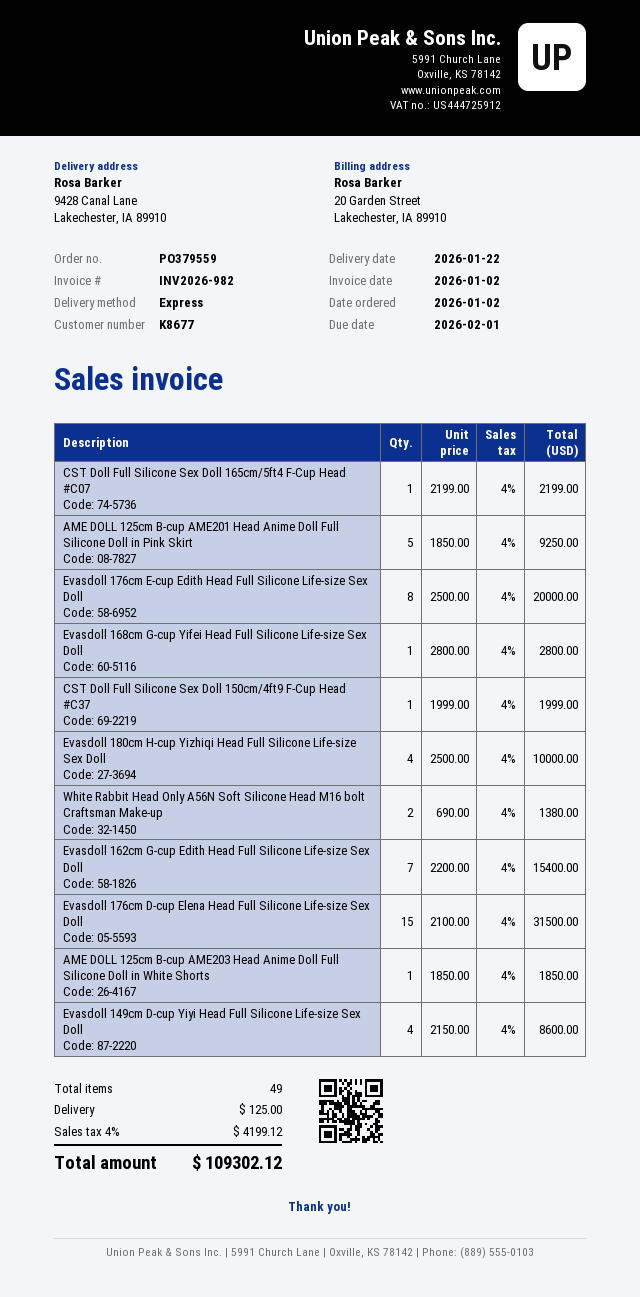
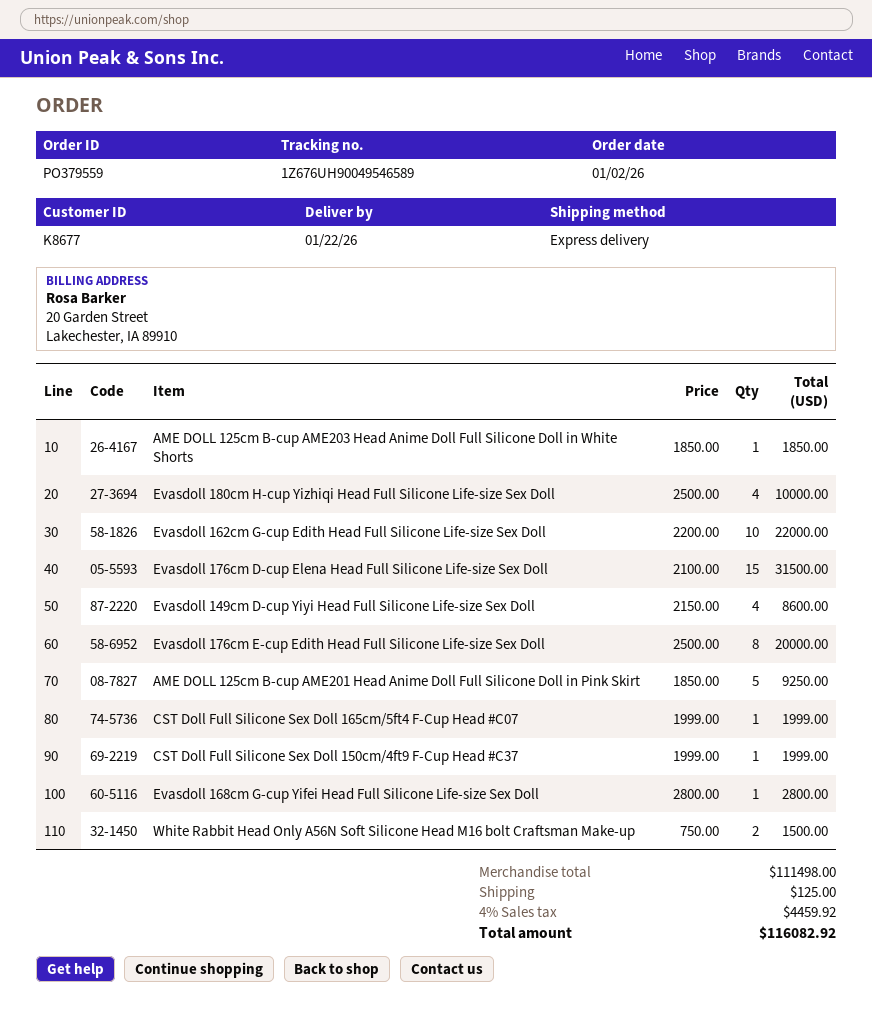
CST Doll Full Silicone Sex Doll 165cm/5ft4 F-Cup Head #C07: 1 x 2199.00 = 2199.00 -> 1 x 1999.00 = 1999.00
White Rabbit Head Only A56N Soft Silicone Head M16 bolt Craftsman Make-up: 2 x 690.00 = 1380.00 -> 2 x 750.00 = 1500.00
Evasdoll 162cm G-cup Edith Head Full Silicone Life-size Sex Doll: 7 x 2200.00 = 15400.00 -> 10 x 2200.00 = 22000.00
tax: 4% = 4199.12 -> 4% = 4459.92
total: 109302.12 -> 116082.92

